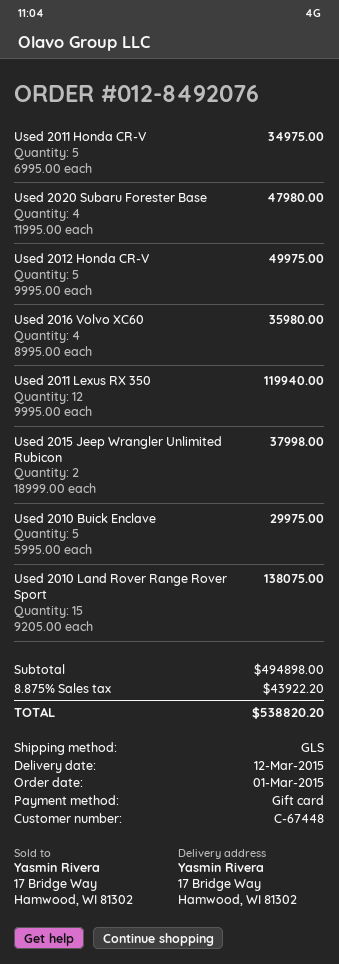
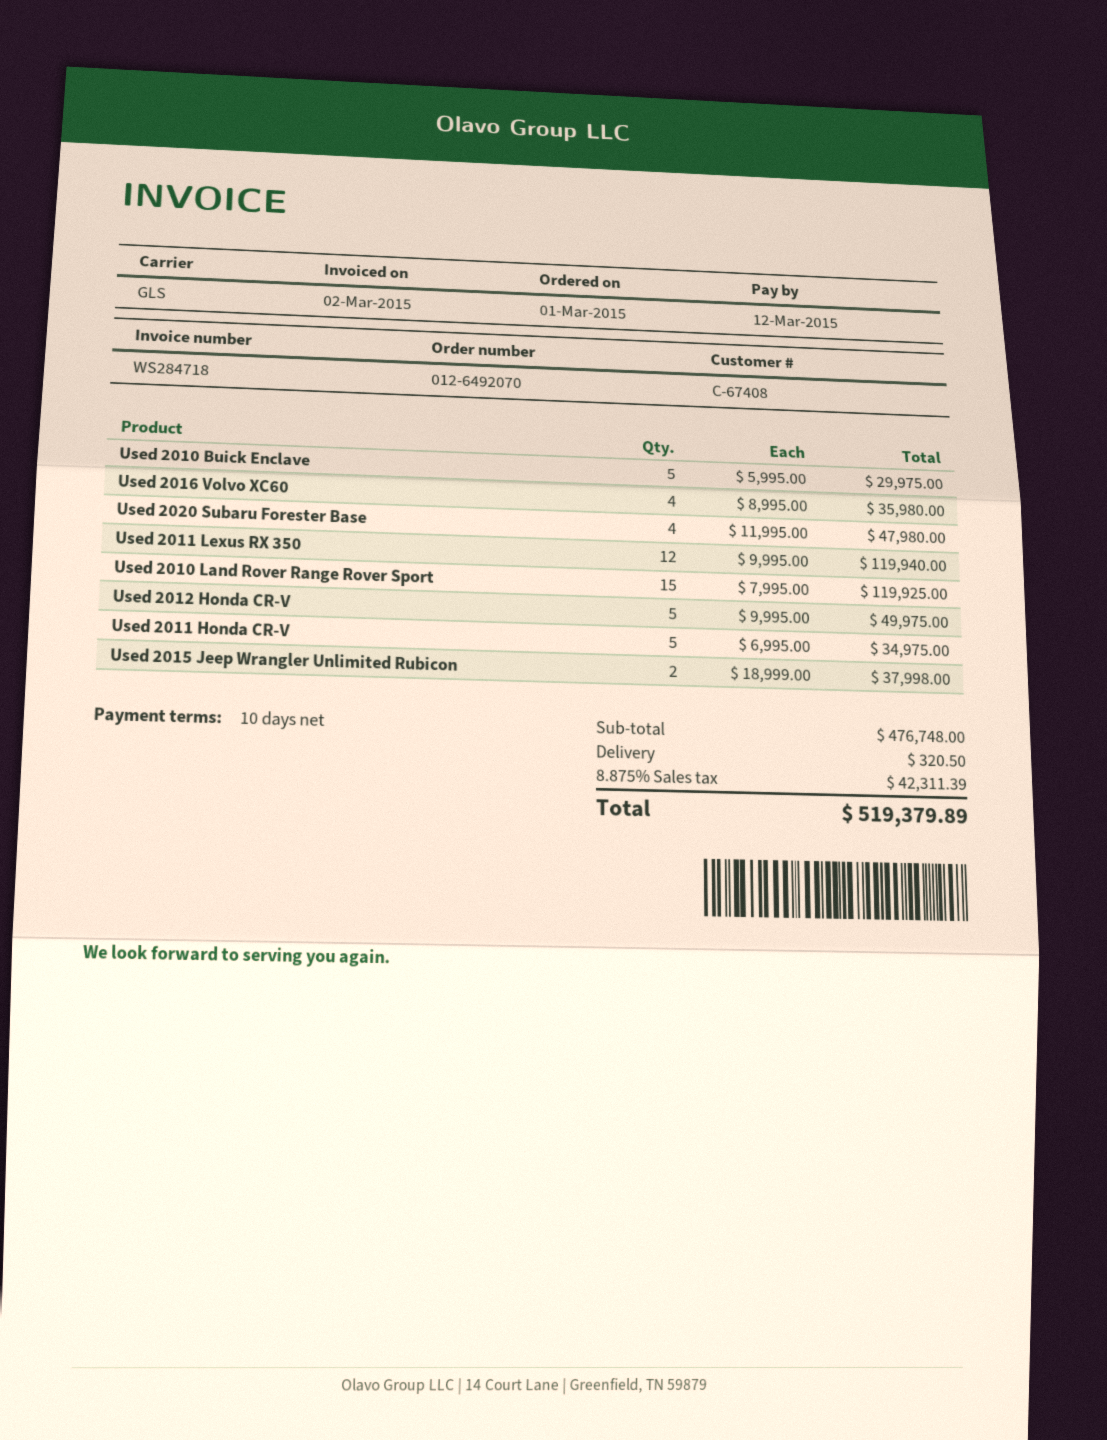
order number: 012-8492076 -> 012-6492070
customer number: C-67448 -> C-67408
Used 2010 Land Rover Range Rover Sport: 15 x 9205.00 = 138075.00 -> 15 x 7995.00 = 119925.00
subtotal: 494898.00 -> 476748.00
shipping: none -> 320.50
tax: 8.875% = 43922.20 -> 8.875% = 42311.39
total: 538820.20 -> 519379.89

